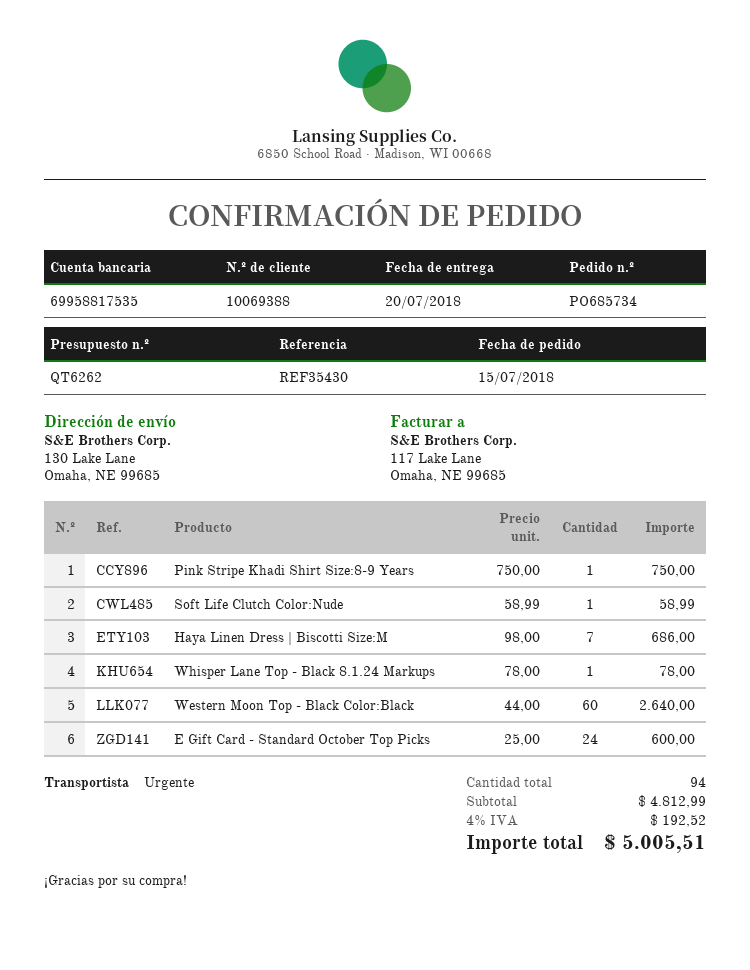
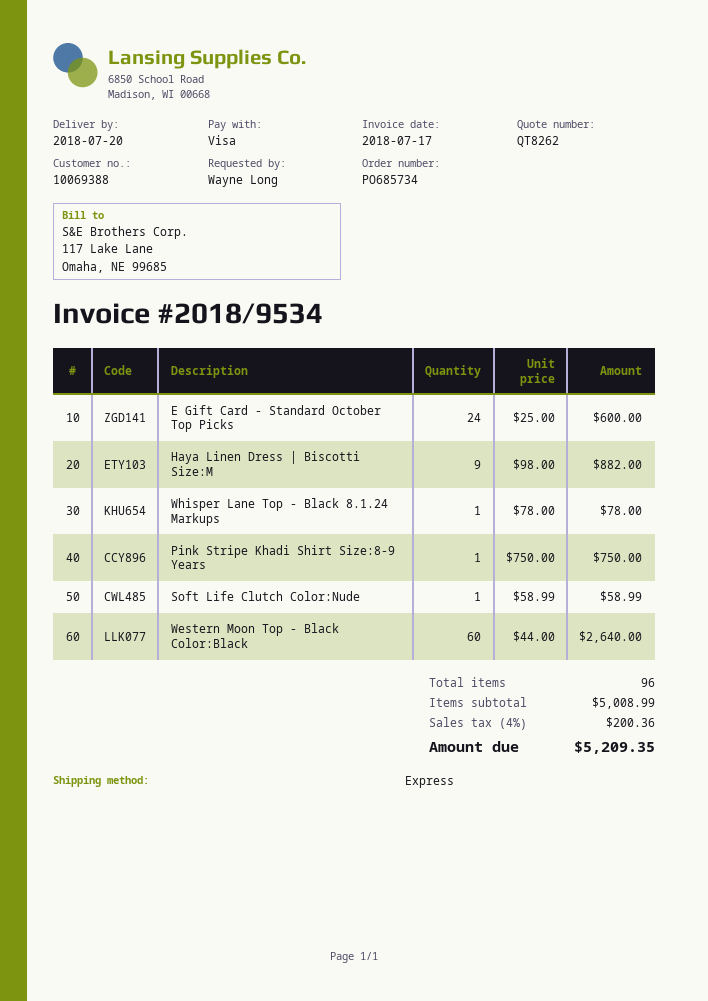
quote number: QT6262 -> QT8262
Haya Linen Dress | Biscotti Size:M: 7 x 98.00 = 686.00 -> 9 x 98.00 = 882.00
total quantity: 94 -> 96
subtotal: 4812.99 -> 5008.99
tax: 4% = 192.52 -> 4% = 200.36
total: 5005.51 -> 5209.35

